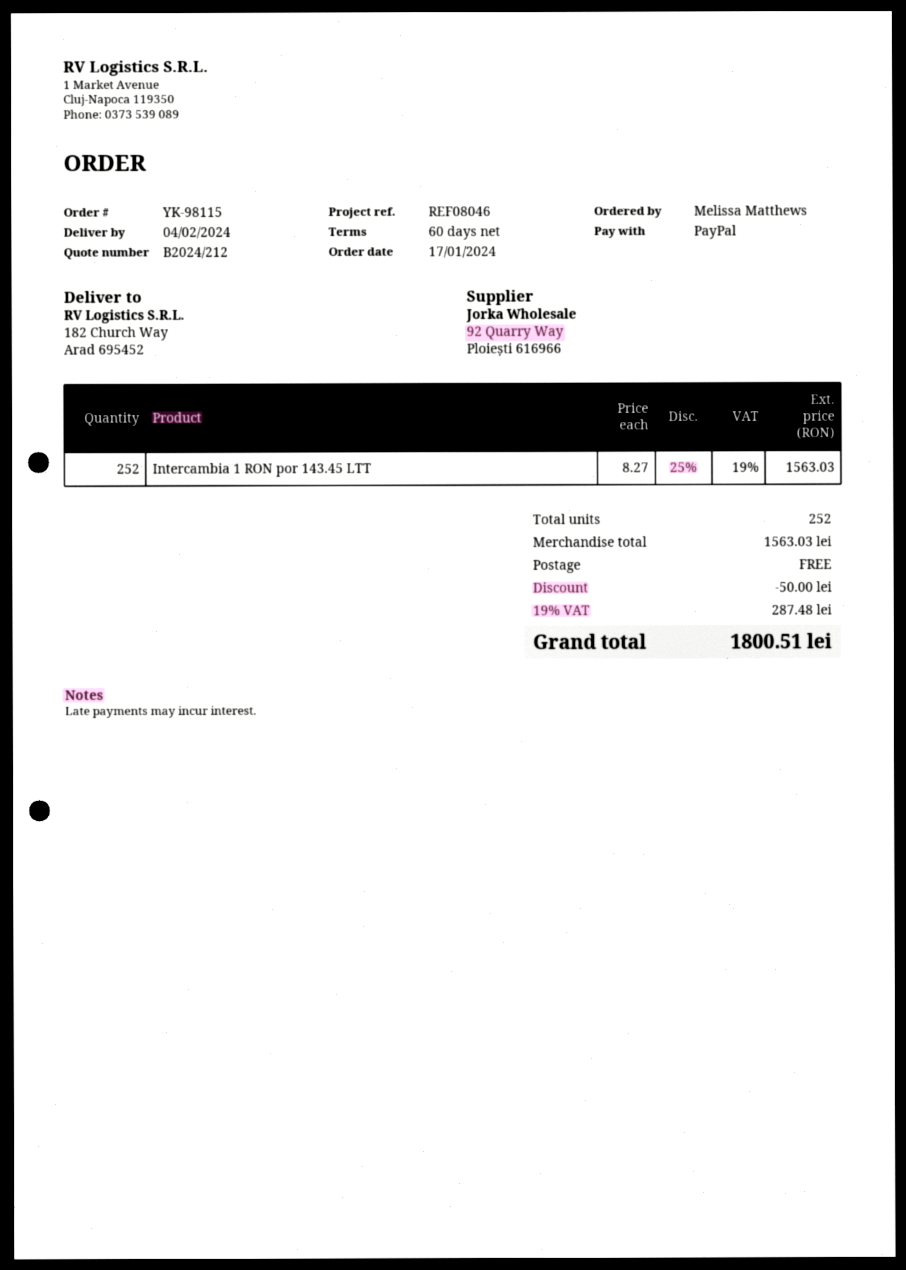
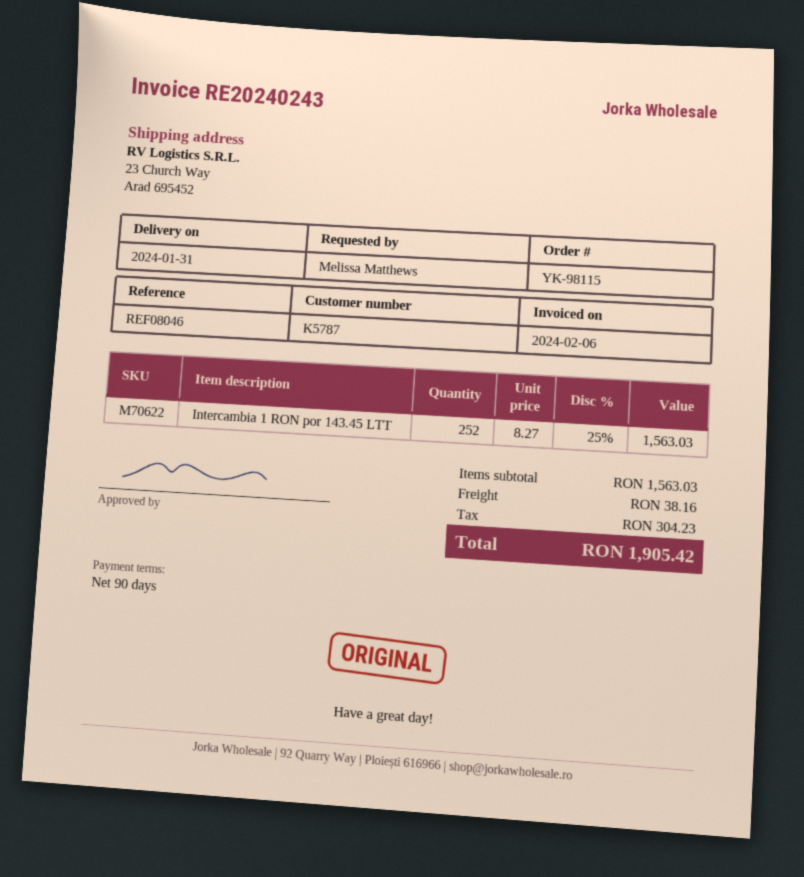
delivery date: 2024-02-04 -> 2024-01-31
payment terms: 60 days -> 90 days
ship to: 182 Church Way, Arad 695452 -> 23 Church Way, Arad 695452
discount: 50.00 -> none
shipping: 0.00 -> 38.16
tax: 287.48 -> 304.23
total: 1800.51 -> 1905.42

